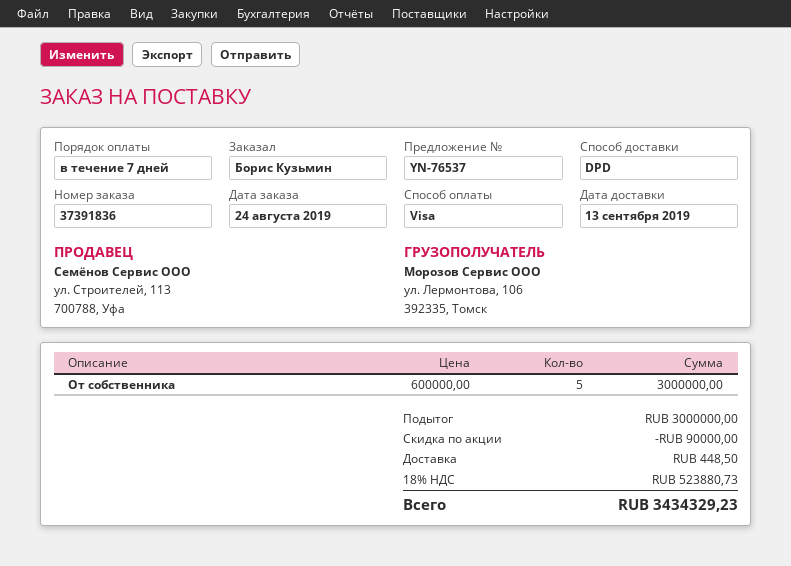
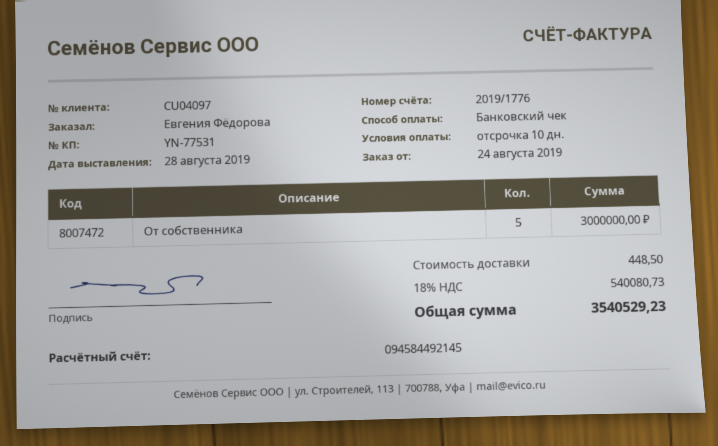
quote number: YN-76537 -> YN-77531
payment terms: 7 days -> 10 days
ordered by: Борис Кузьмин -> Евгения Фёдорова
payment method: Visa -> cheque
discount: 90000.00 -> none
tax: 18% = 523880.73 -> 18% = 540080.73
total: 3434329.23 -> 3540529.23

